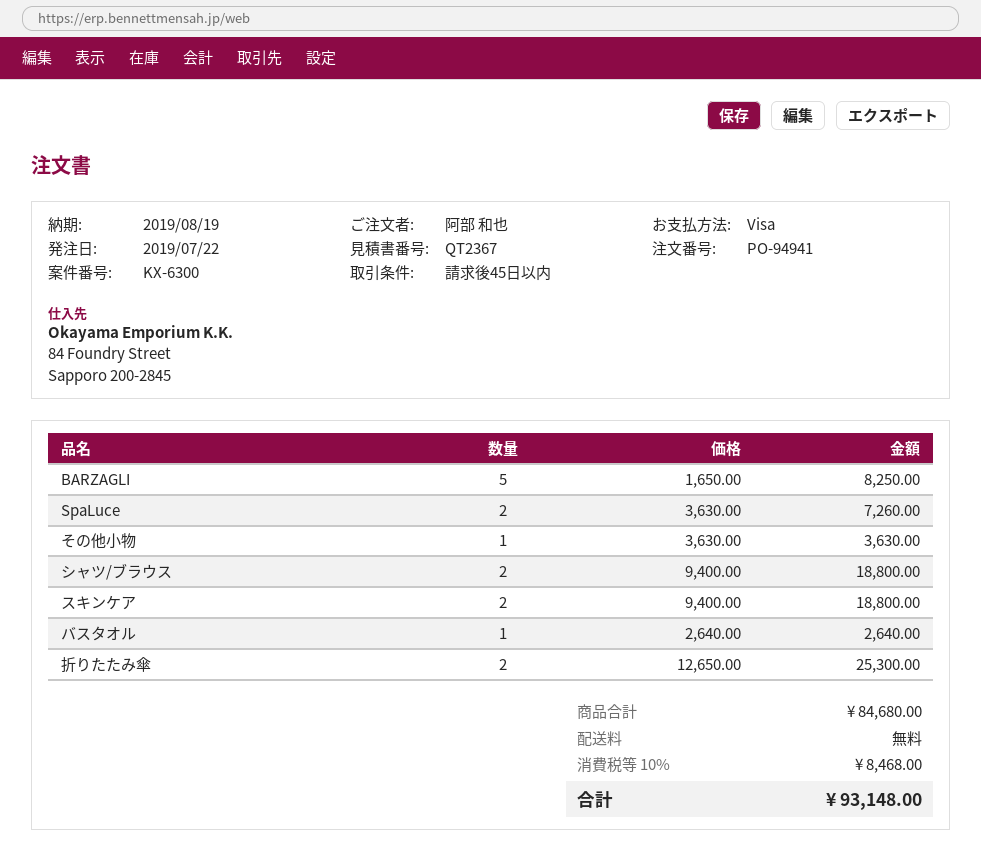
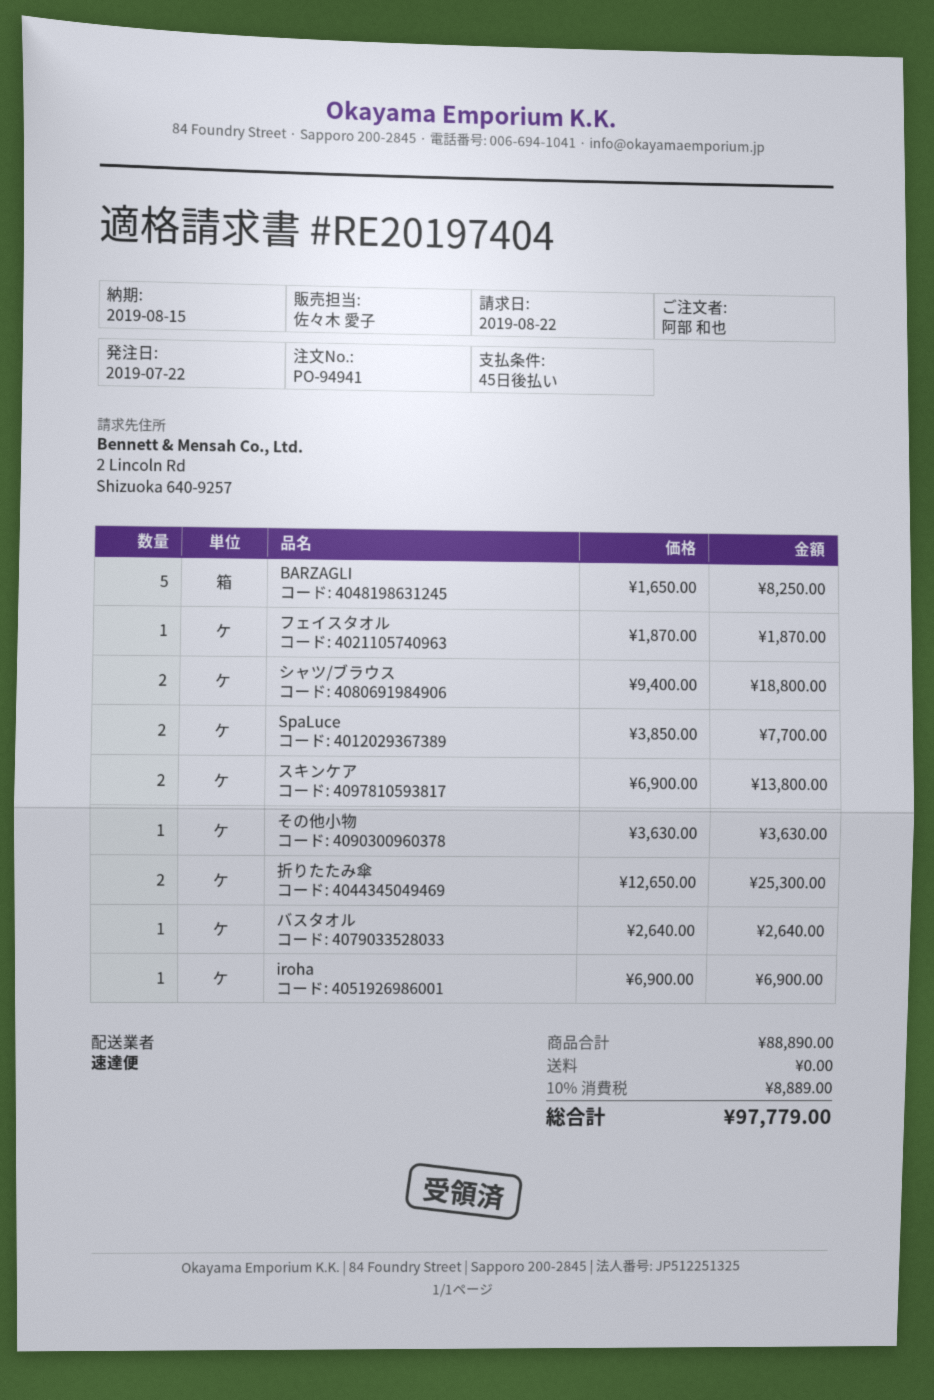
delivery date: 2019-08-19 -> 2019-08-15
SpaLuce: 2 x 3630.00 = 7260.00 -> 2 x 3850.00 = 7700.00
スキンケア: 2 x 9400.00 = 18800.00 -> 2 x 6900.00 = 13800.00
フェイスタオル: none -> 1 x 1870.00 = 1870.00
iroha: none -> 1 x 6900.00 = 6900.00
subtotal: 84680.00 -> 88890.00
tax: 10% = 8468.00 -> 10% = 8889.00
total: 93148.00 -> 97779.00

